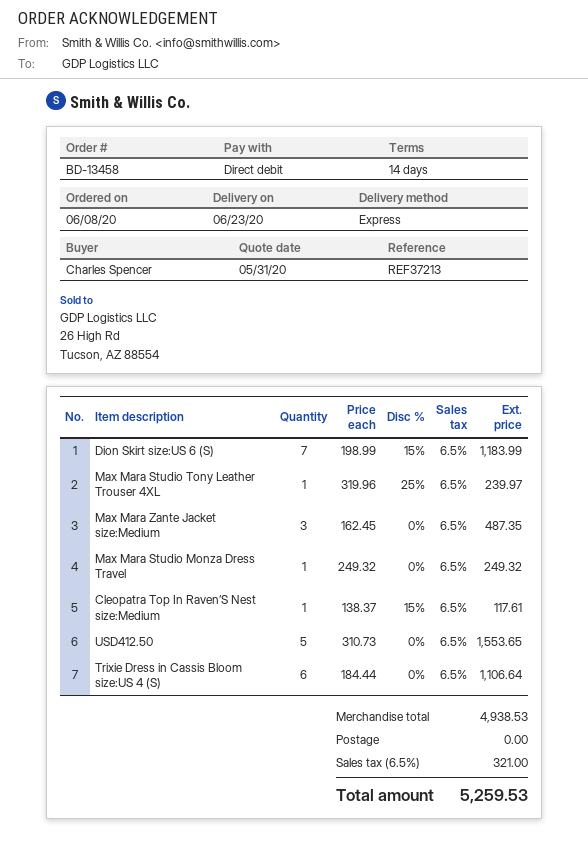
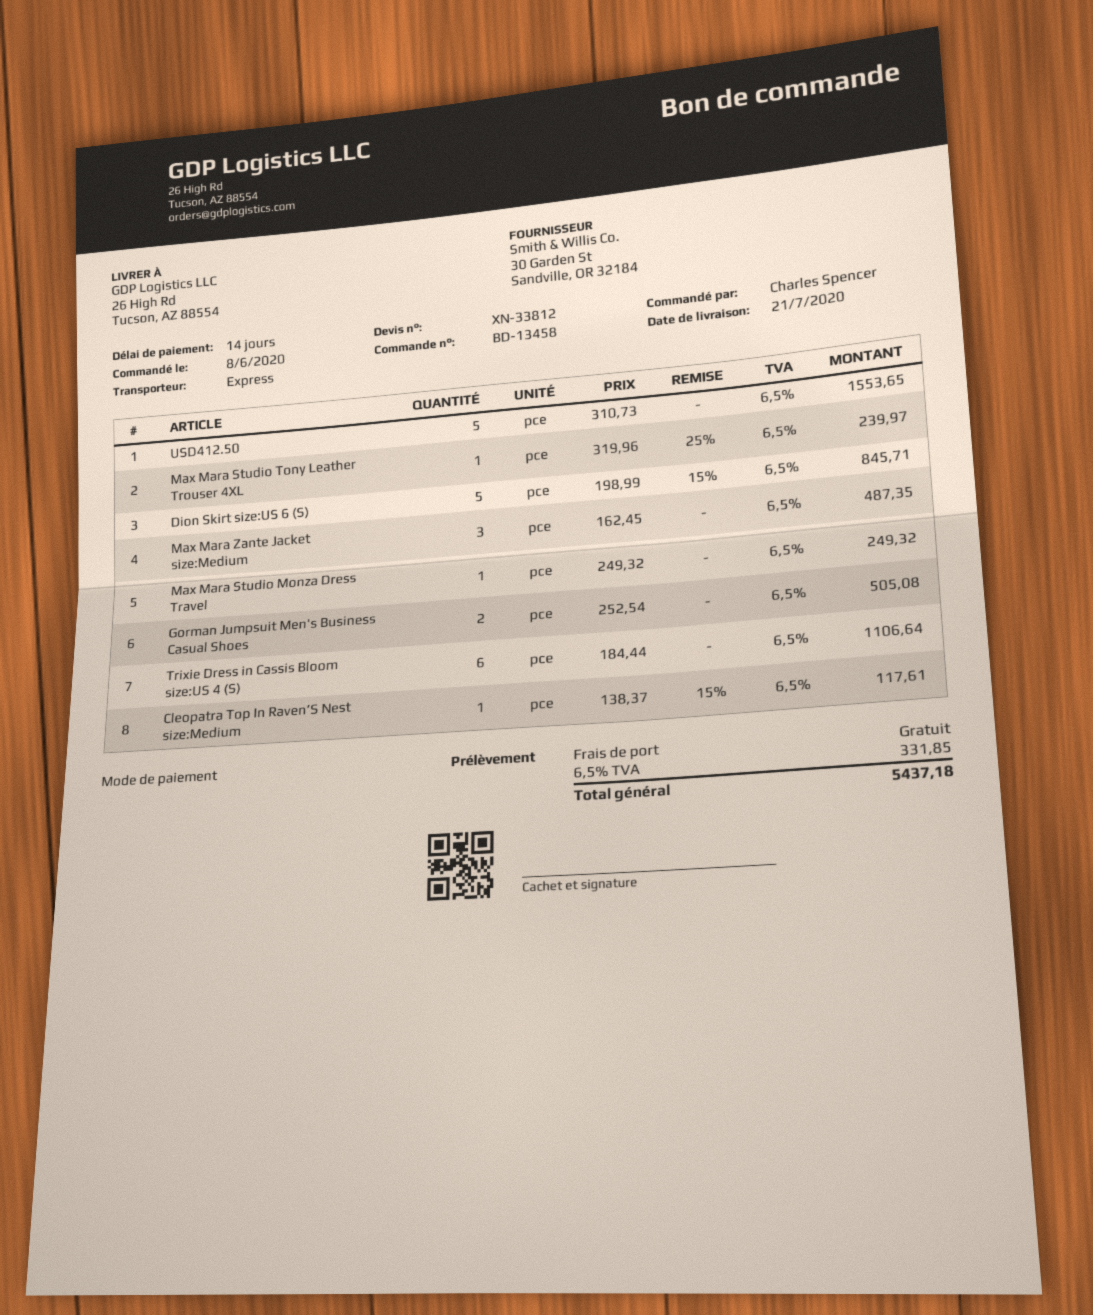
delivery date: 2020-06-23 -> 2020-07-21
Dion Skirt size:US 6 (S): 7 x 198.99 - 15% = 1183.99 -> 5 x 198.99 - 15% = 845.71
Gorman Jumpsuit Men's Business Casual Shoes: none -> 2 x 252.54 = 505.08
tax: 6.5% = 321.00 -> 6.5% = 331.85
total: 5259.53 -> 5437.18

